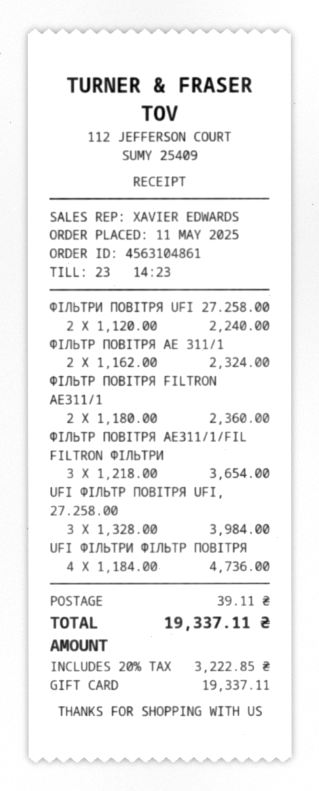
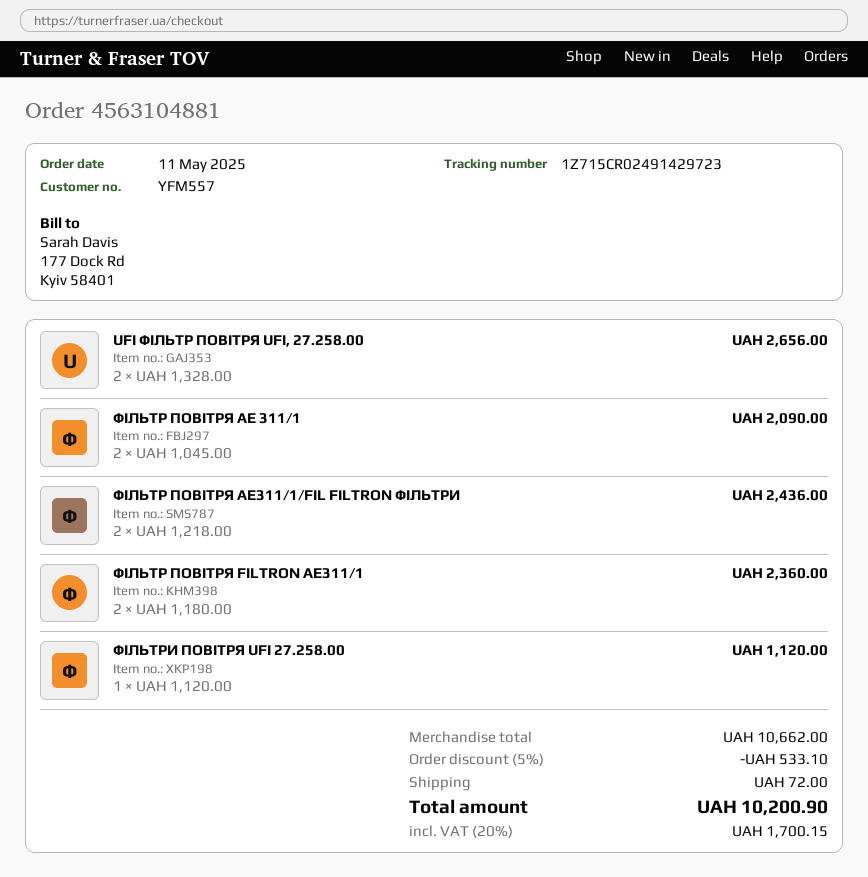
order number: 4563104861 -> 4563104881
ФІЛЬТРИ ПОВІТРЯ UFI 27.258.00: 2 x 1120.00 = 2240.00 -> 1 x 1120.00 = 1120.00
ФІЛЬТР ПОВІТРЯ AE 311/1: 2 x 1162.00 = 2324.00 -> 2 x 1045.00 = 2090.00
ФІЛЬТР ПОВІТРЯ AE311/1/FIL FILTRON ФІЛЬТРИ: 3 x 1218.00 = 3654.00 -> 2 x 1218.00 = 2436.00
UFI ФІЛЬТР ПОВІТРЯ UFI, 27.258.00: 3 x 1328.00 = 3984.00 -> 2 x 1328.00 = 2656.00
UFI ФІЛЬТРИ ФІЛЬТР ПОВІТРЯ: 4 x 1184.00 = 4736.00 -> none
discount: none -> 5% = 533.10
shipping: 39.11 -> 72.00
tax: 20% = 3222.85 -> 20% = 1700.15
total: 19337.11 -> 10200.90

